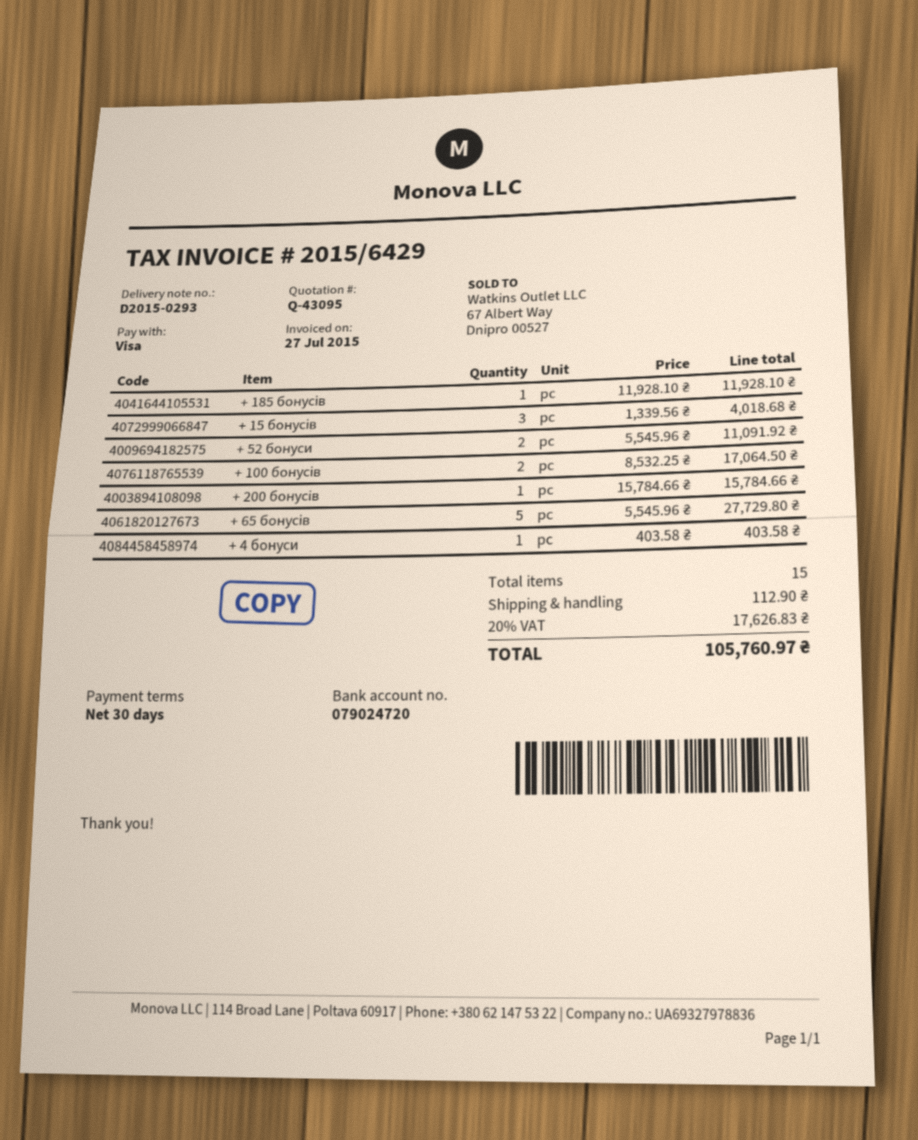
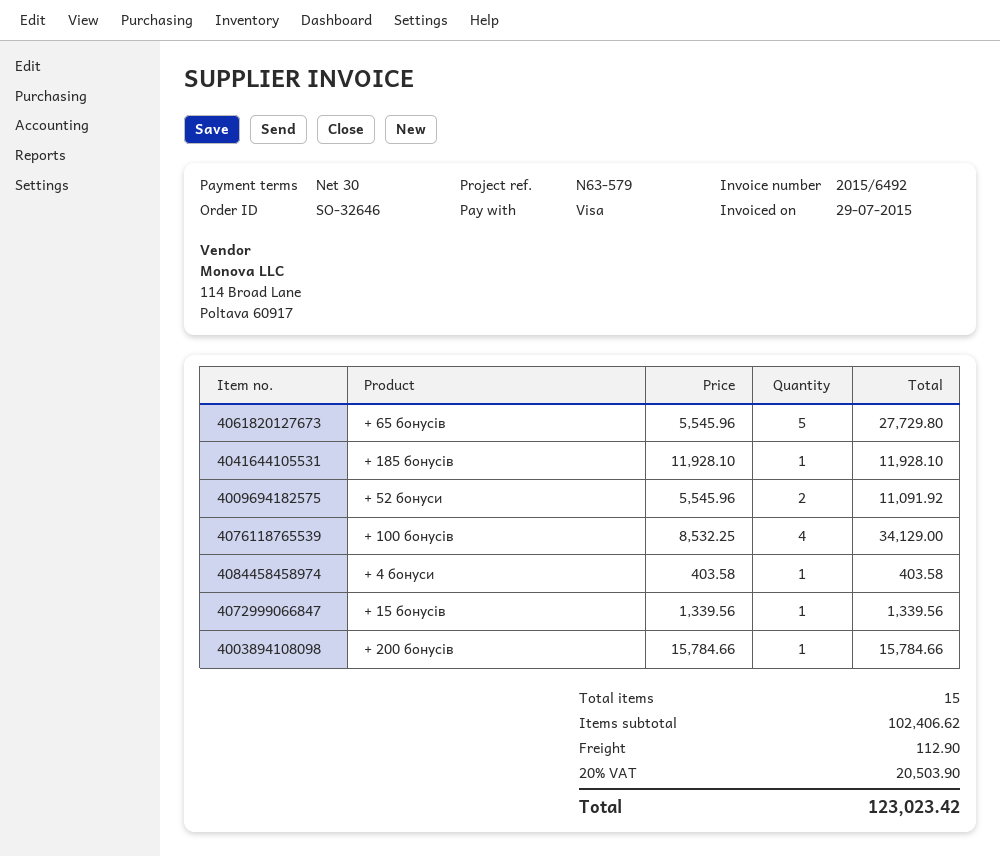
invoice number: 2015/6429 -> 2015/6492
invoice date: 2015-07-27 -> 2015-07-29
+ 15 бонусів: 3 x 1339.56 = 4018.68 -> 1 x 1339.56 = 1339.56
+ 100 бонусів: 2 x 8532.25 = 17064.50 -> 4 x 8532.25 = 34129.00
tax: 20% = 17626.83 -> 20% = 20503.90
total: 105760.97 -> 123023.42

